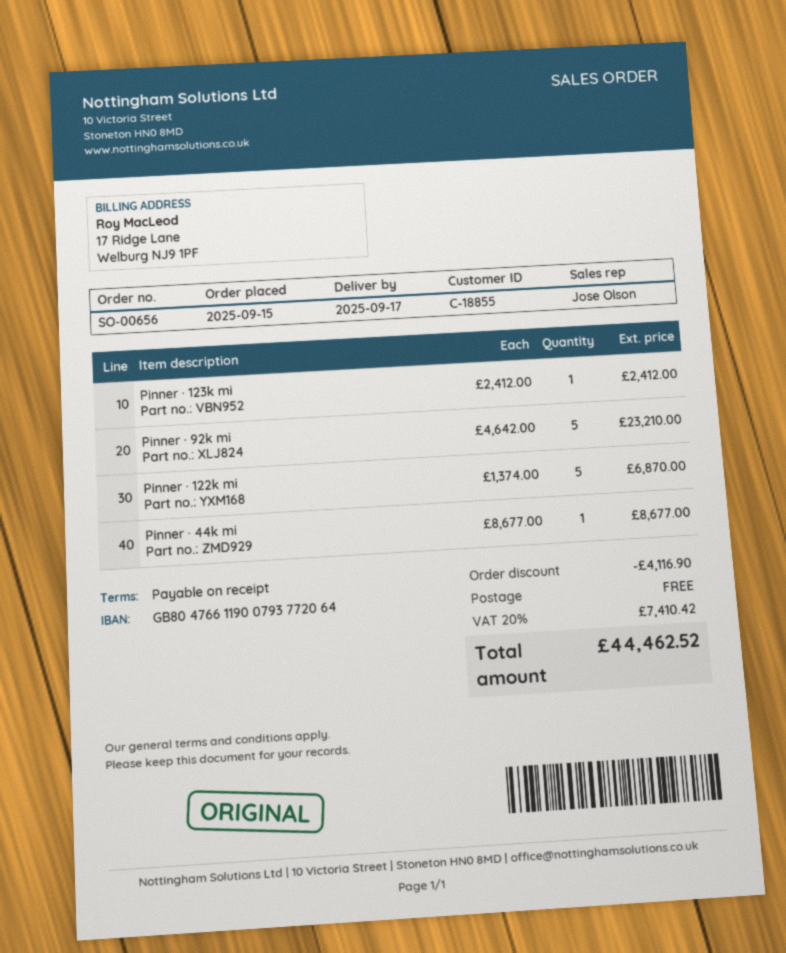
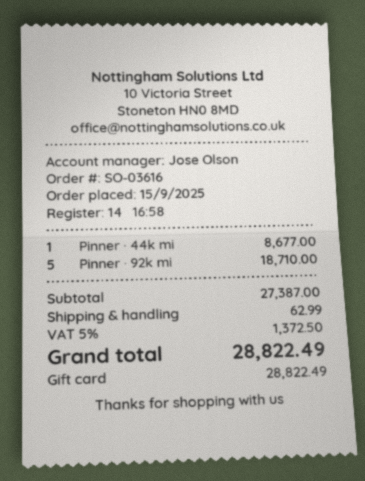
order number: SO-00656 -> SO-03616
Pinner · 123k mi: 1 for 2412.00 -> none
Pinner · 92k mi: 5 for 23210.00 -> 5 for 18710.00
Pinner · 122k mi: 5 for 6870.00 -> none
discount: 4116.90 -> none
shipping: 0.00 -> 62.99
tax: 20% = 7410.42 -> 5% = 1372.50
total: 44462.52 -> 28822.49

